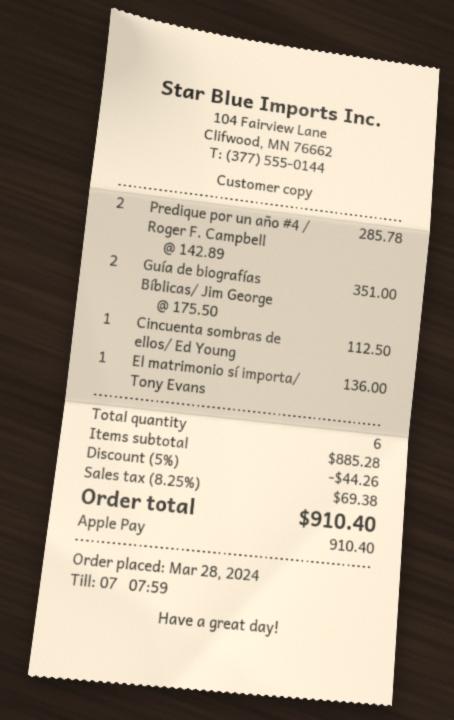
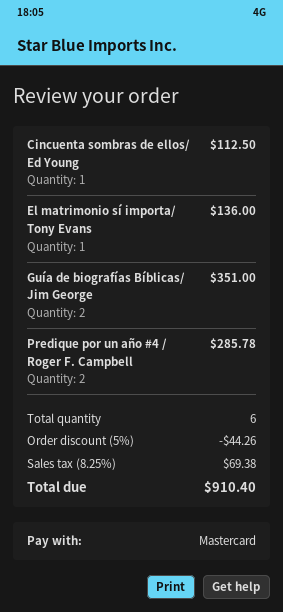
payment method: Apple Pay -> Mastercard

